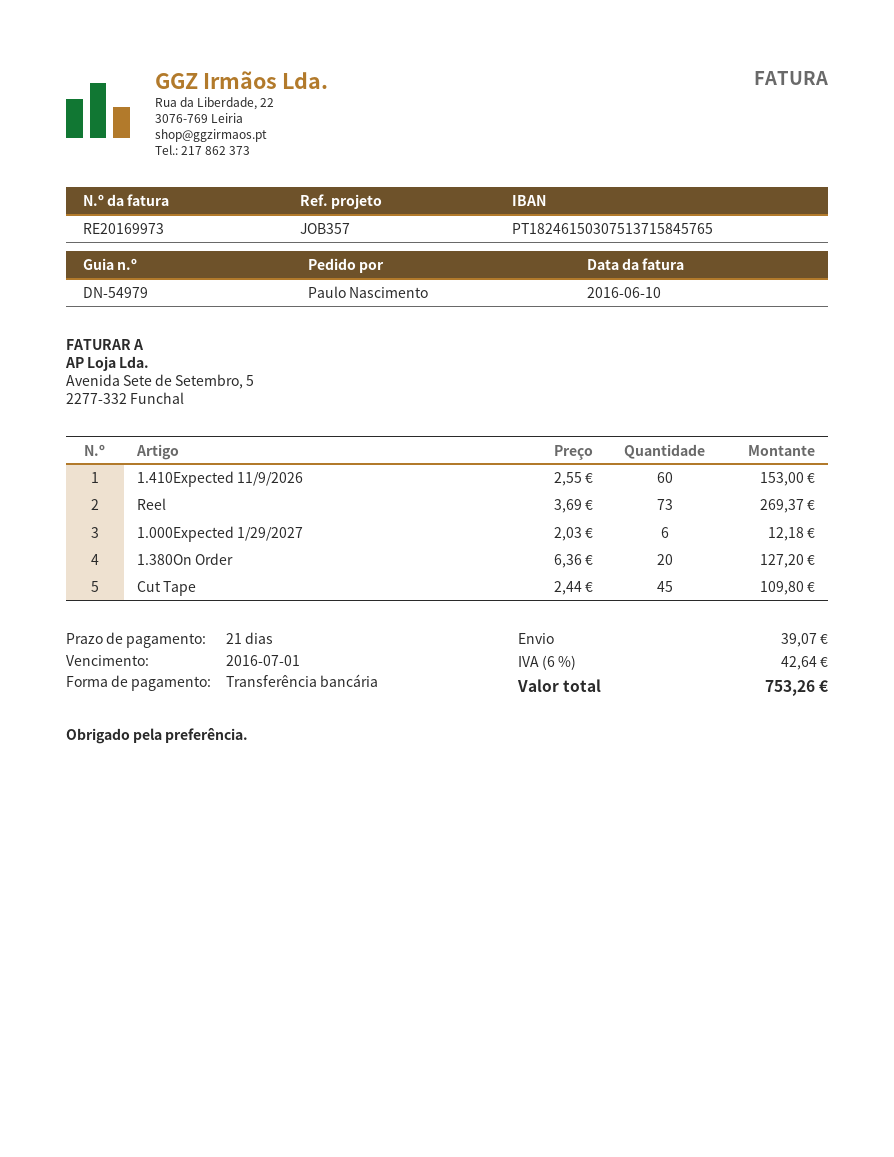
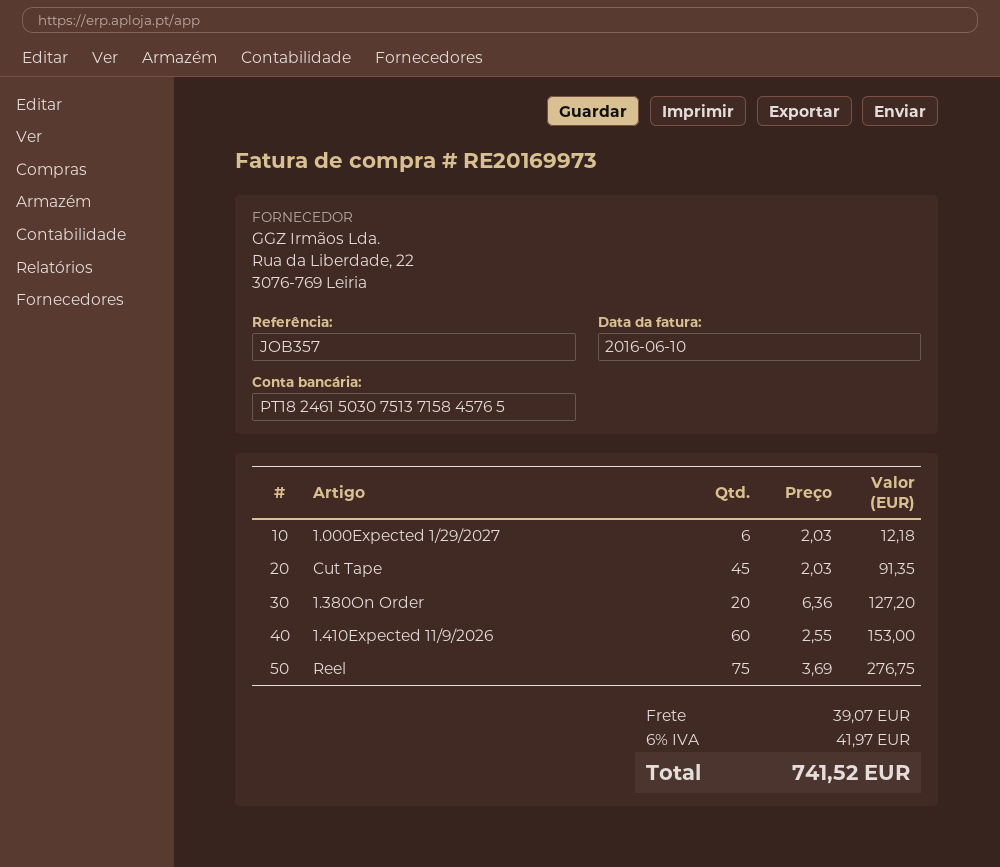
Reel: 73 x 3.69 = 269.37 -> 75 x 3.69 = 276.75
Cut Tape: 45 x 2.44 = 109.80 -> 45 x 2.03 = 91.35
tax: 6% = 42.64 -> 6% = 41.97
total: 753.26 -> 741.52

